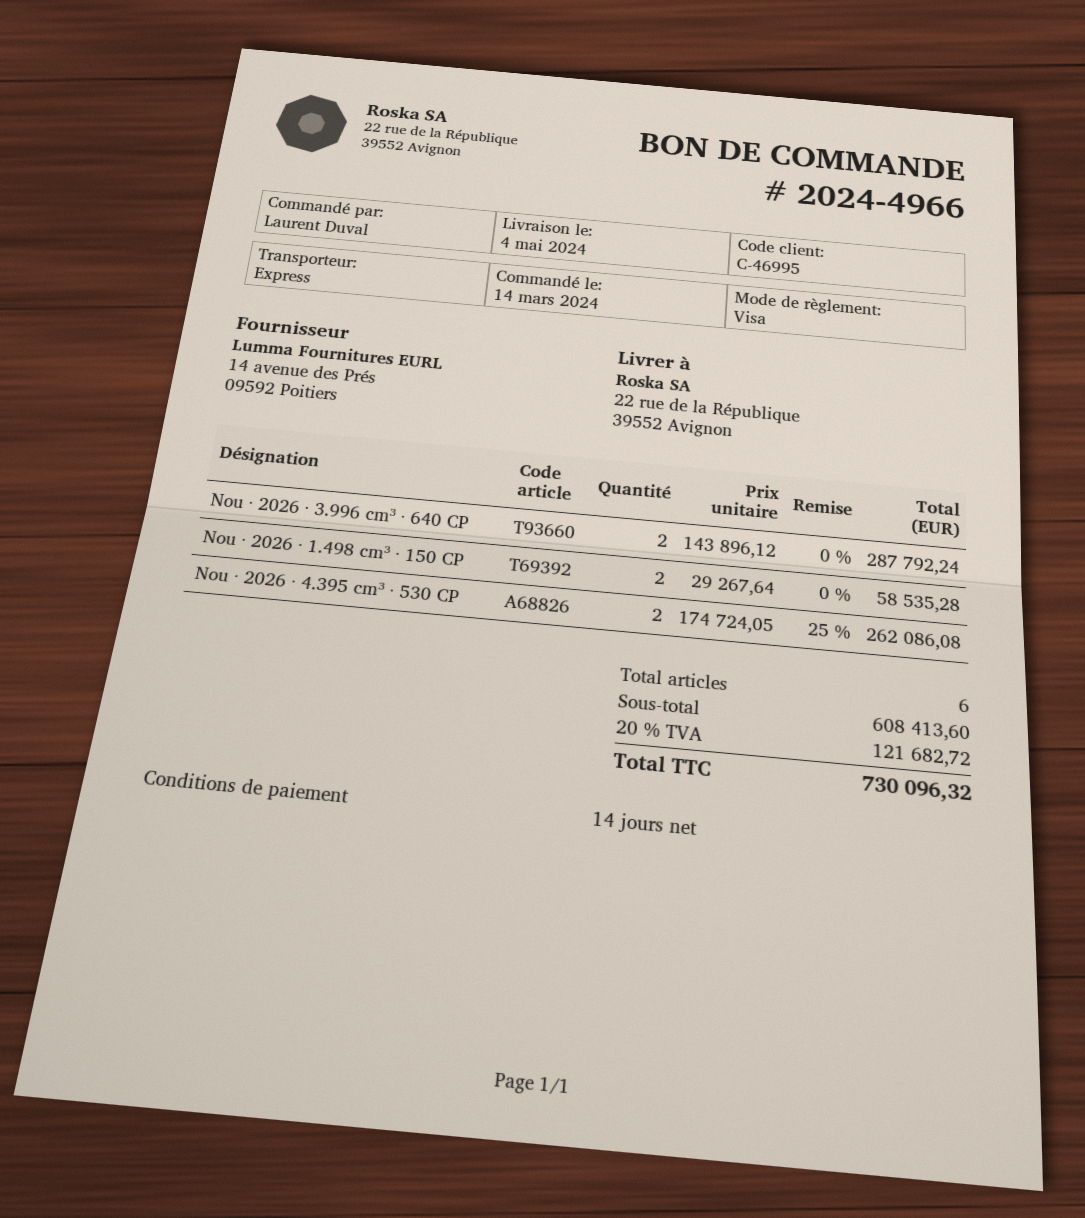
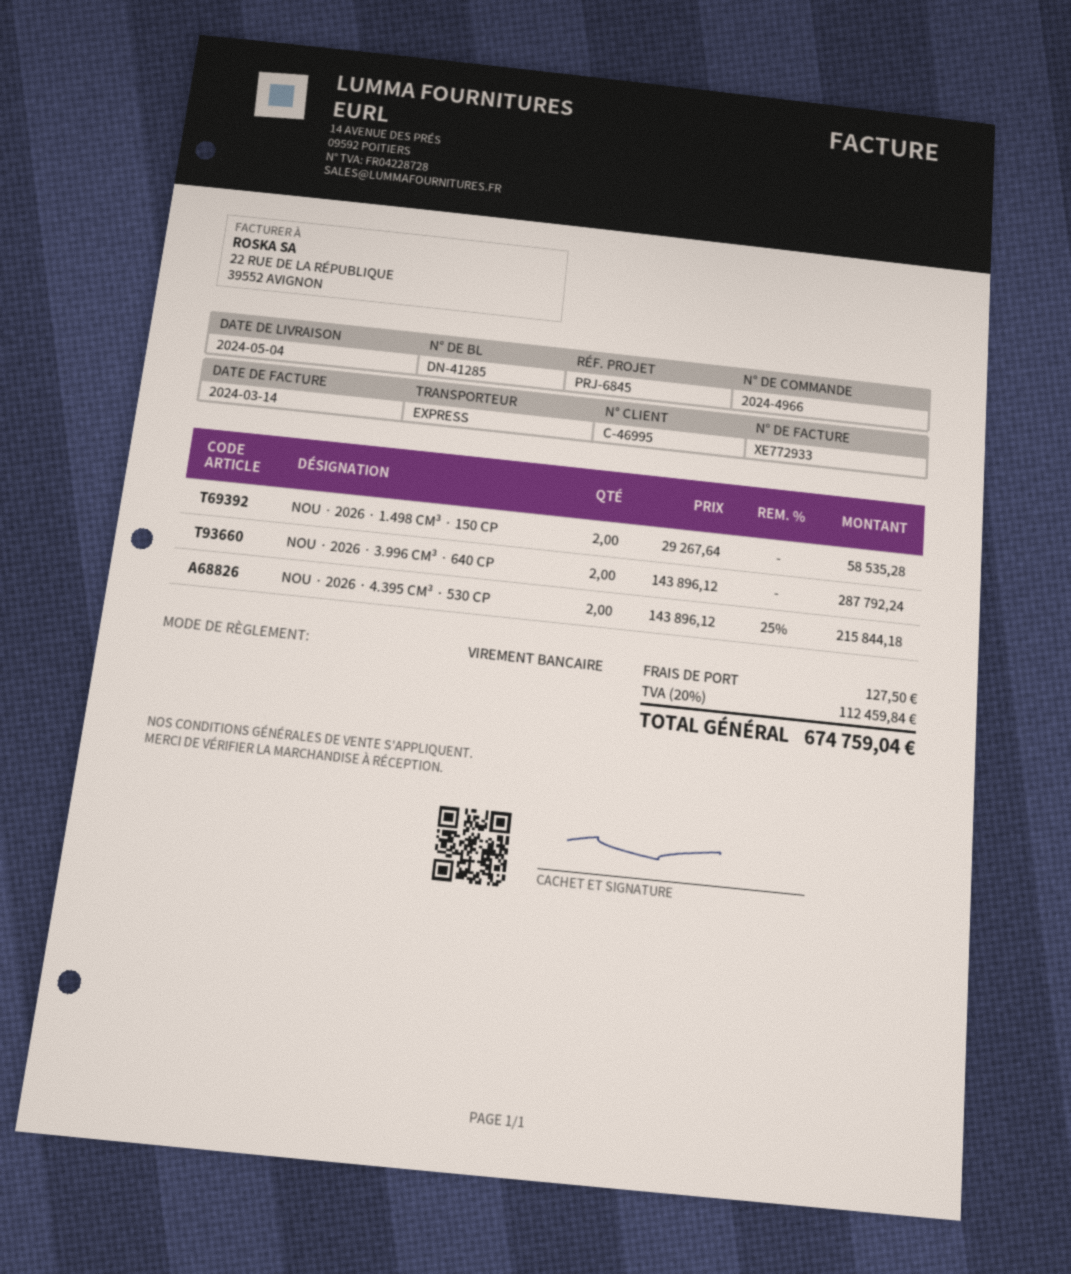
payment method: Visa -> bank transfer
Nou · 2026 · 4.395 cm³ · 530 CP: 2 x 174724.05 - 25% = 262086.08 -> 2 x 143896.12 - 25% = 215844.18
shipping: none -> 127.50
tax: 20% = 121682.72 -> 20% = 112459.84
total: 730096.32 -> 674759.04

